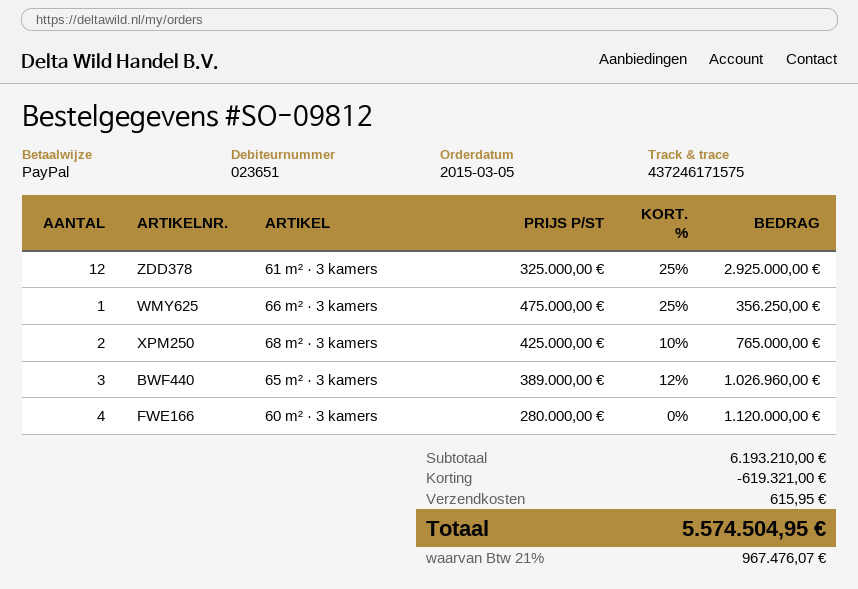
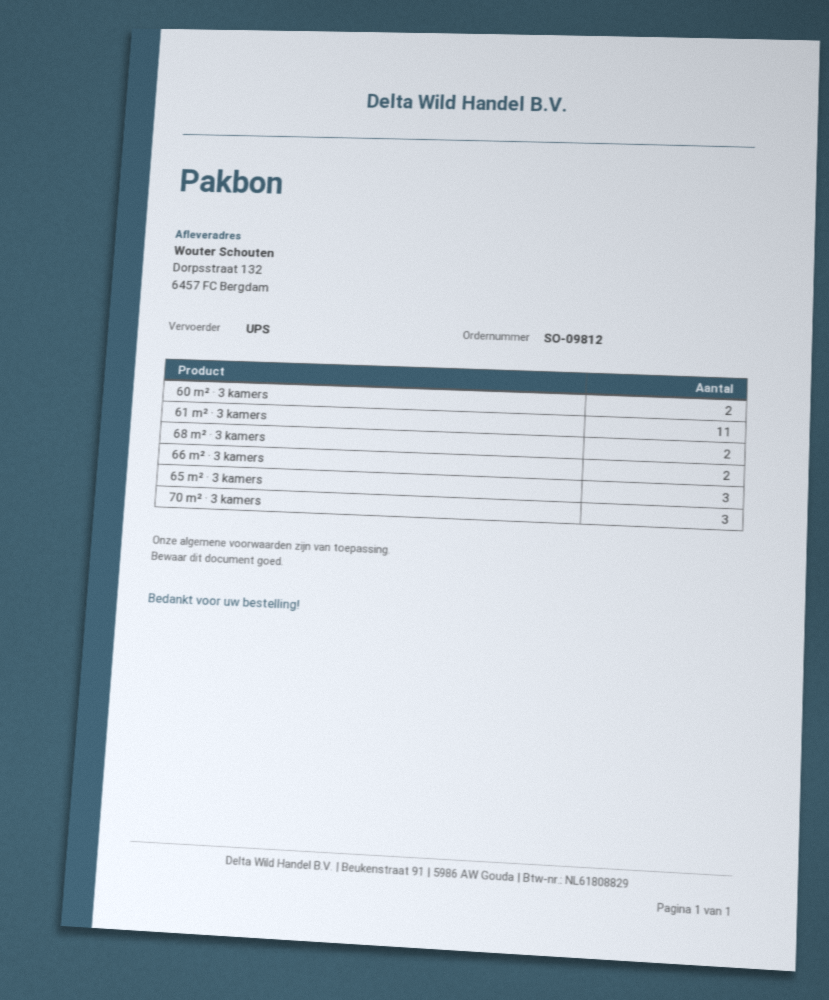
61 m² · 3 kamers: 12 -> 11
66 m² · 3 kamers: 1 -> 2
60 m² · 3 kamers: 4 -> 2
70 m² · 3 kamers: none -> 3

